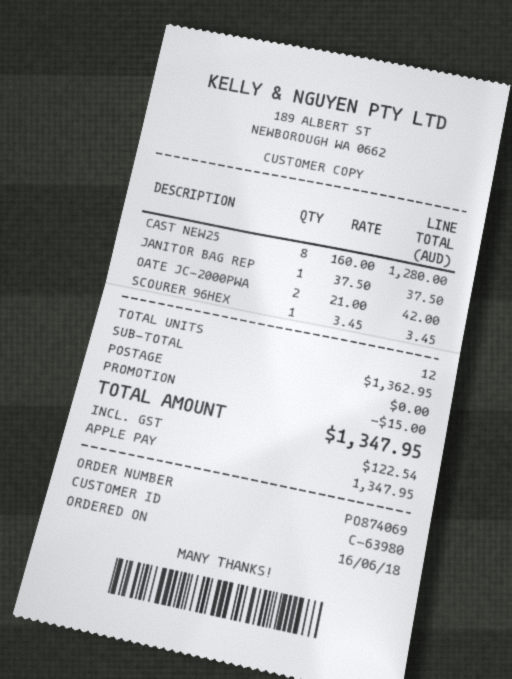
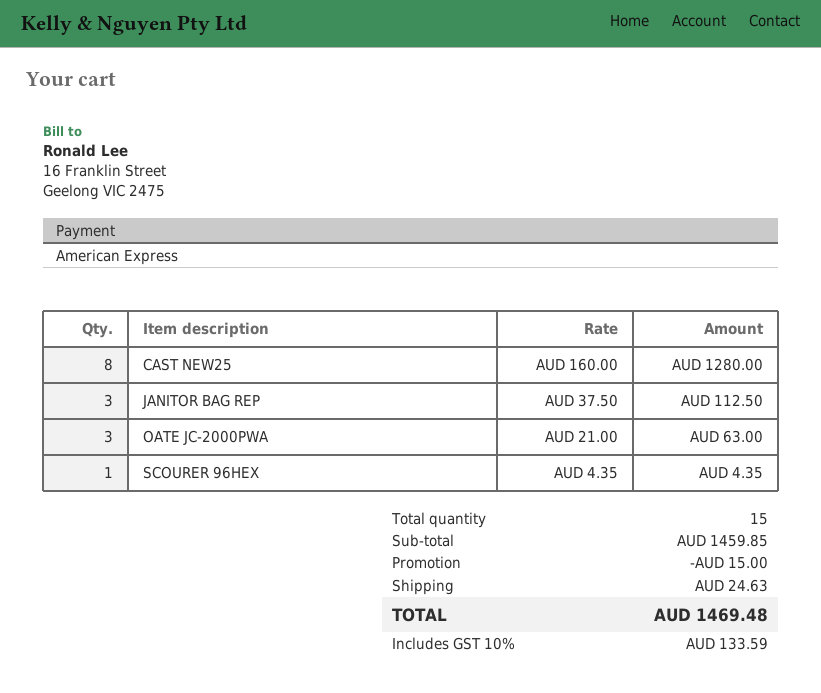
payment method: Apple Pay -> American Express
JANITOR BAG REP: 1 x 37.50 = 37.50 -> 3 x 37.50 = 112.50
OATE JC-2000PWA: 2 x 21.00 = 42.00 -> 3 x 21.00 = 63.00
SCOURER 96HEX: 1 x 3.45 = 3.45 -> 1 x 4.35 = 4.35
total quantity: 12 -> 15
subtotal: 1362.95 -> 1459.85
shipping: 0.00 -> 24.63
tax: 122.54 -> 133.59
total: 1347.95 -> 1469.48

